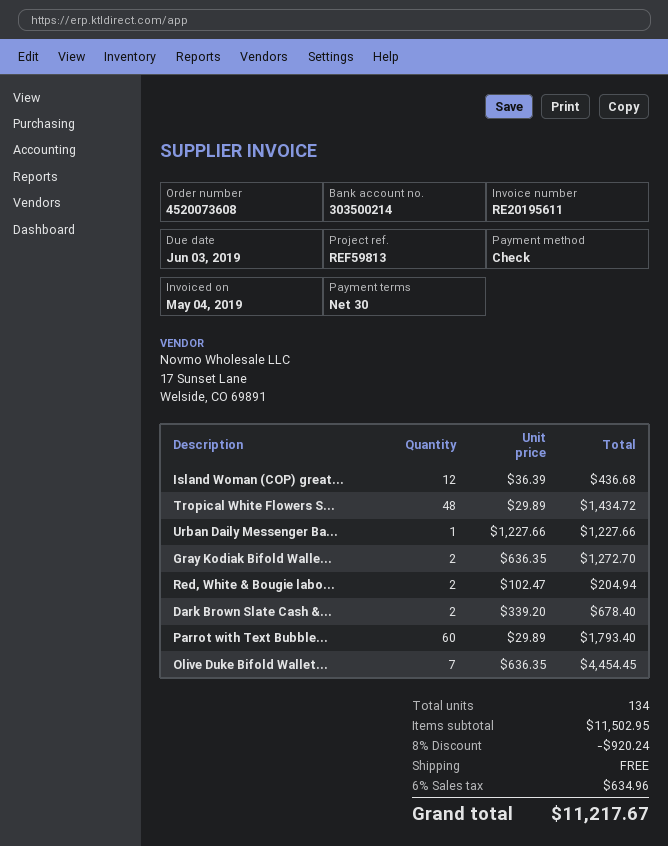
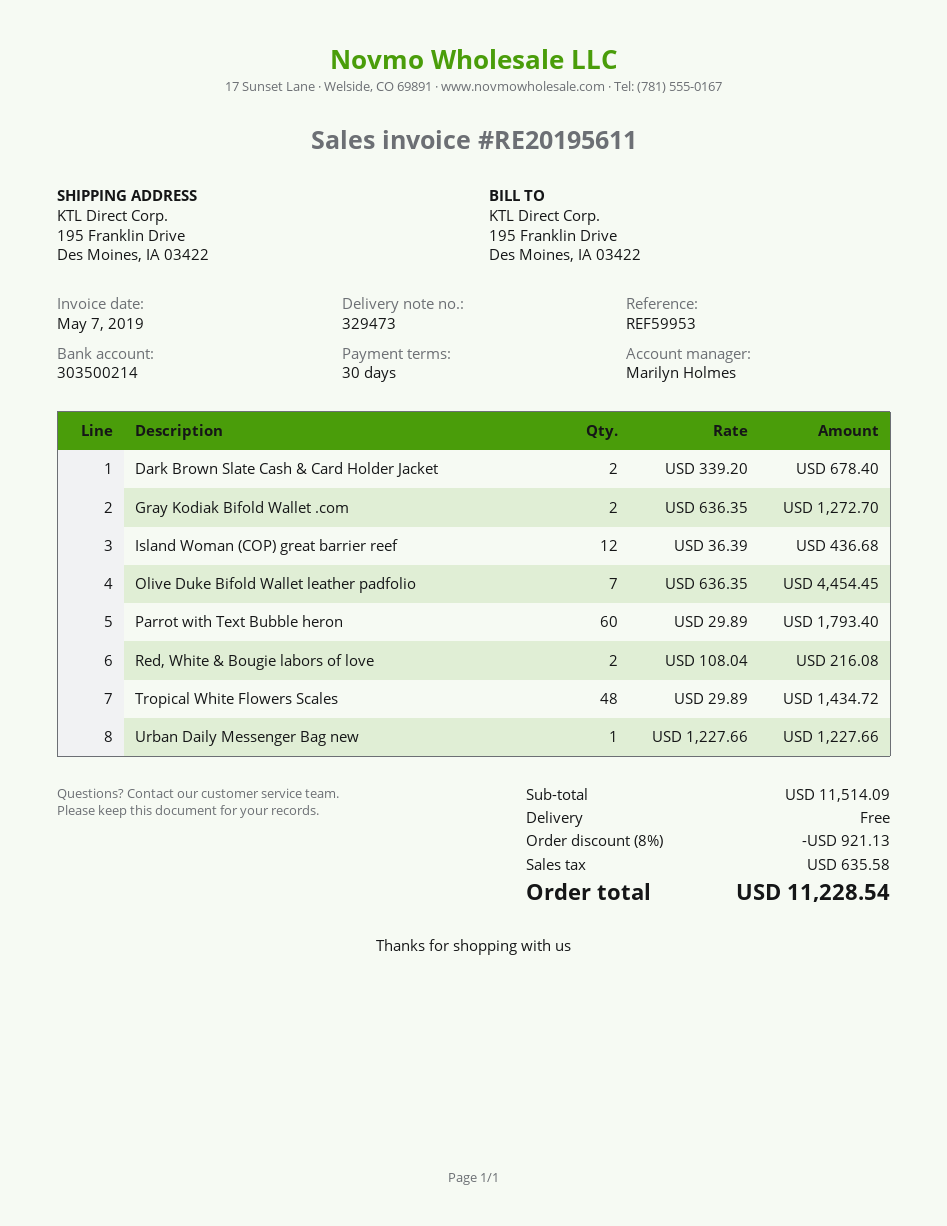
invoice date: 2019-05-04 -> 2019-05-07
reference: REF59813 -> REF59953
Red, White & Bougie labo...: 2 x 102.47 = 204.94 -> 2 x 108.04 = 216.08
subtotal: 11502.95 -> 11514.09
discount: 8% = 920.24 -> 8% = 921.13
tax: 634.96 -> 635.58
total: 11217.67 -> 11228.54

